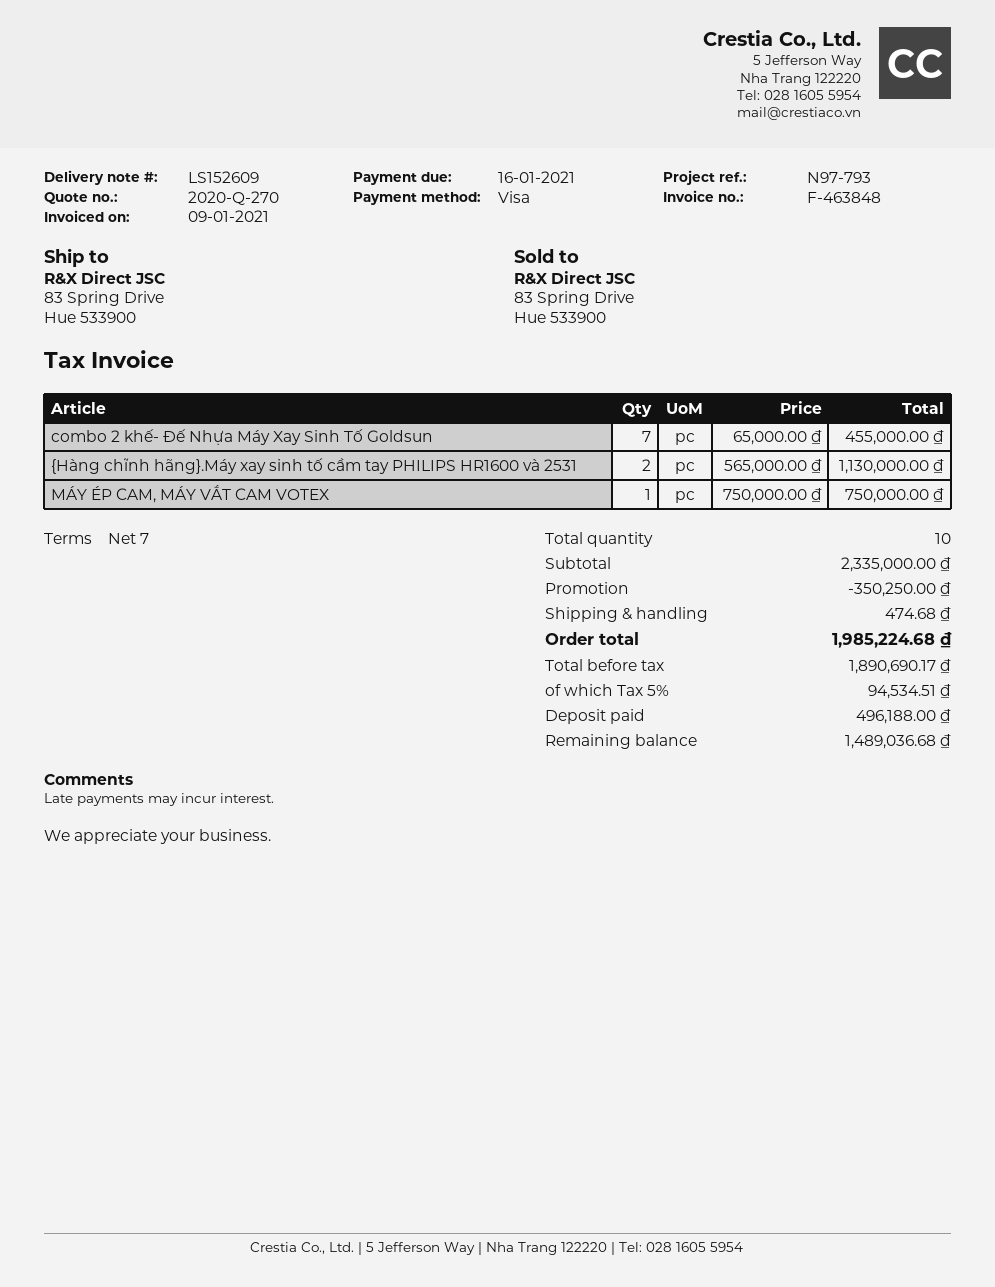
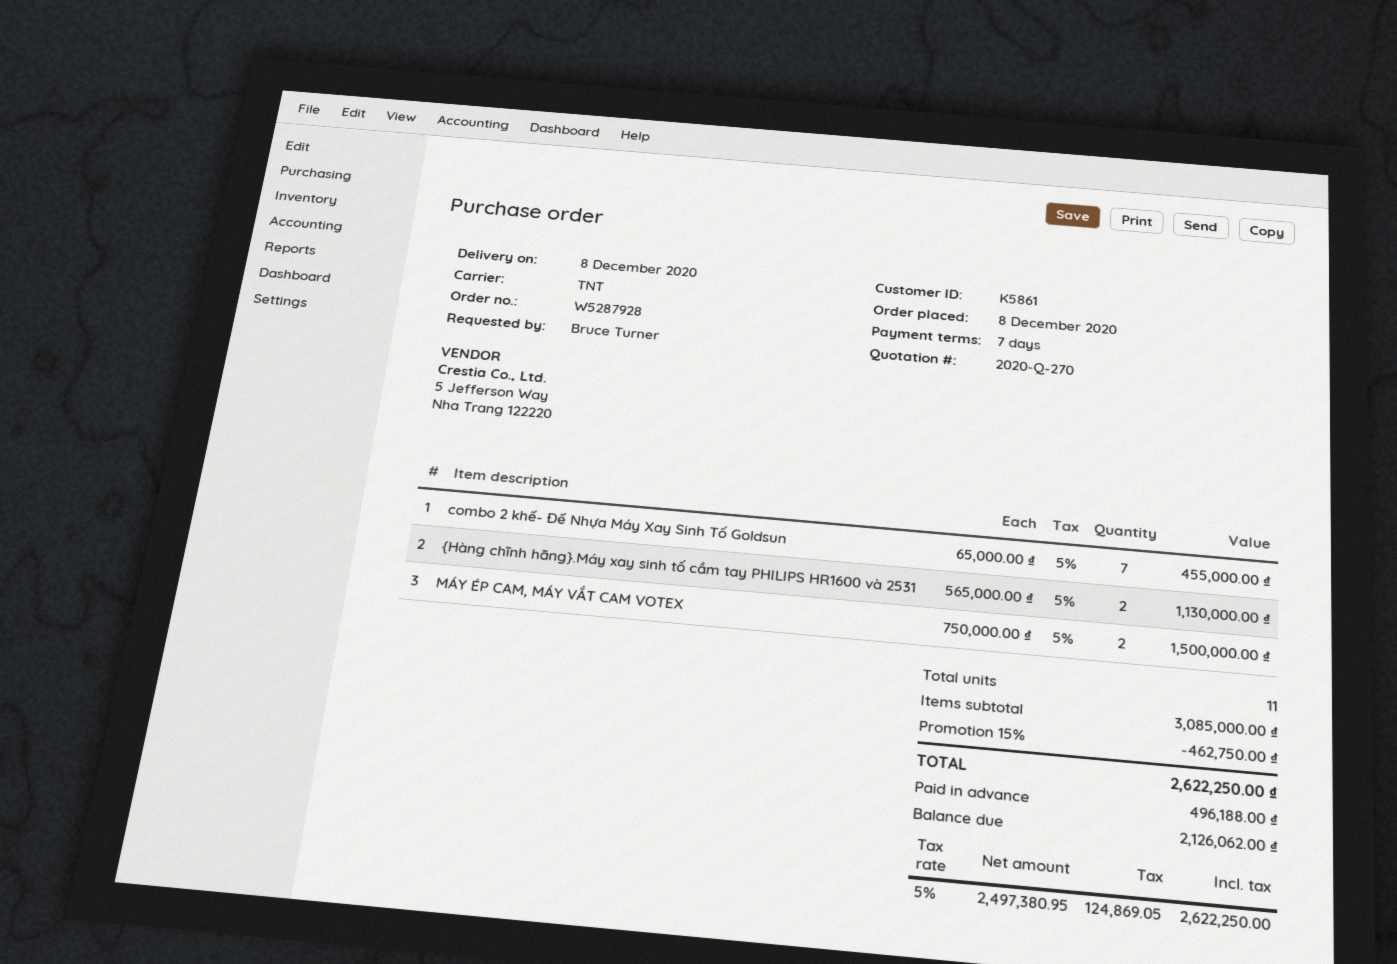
MÁY ÉP CAM, MÁY VẮT CAM VOTEX: 1 x 750000.00 = 750000.00 -> 2 x 750000.00 = 1500000.00
total quantity: 10 -> 11
subtotal: 2335000.00 -> 3085000.00
discount: 350250.00 -> 462750.00
shipping: 474.68 -> none
net: 1890690.17 -> 2497380.95
tax: 5% = 94534.51 -> 5% = 124869.05
total: 1985224.68 -> 2622250.00
balance: 1489036.68 -> 2126062.00

